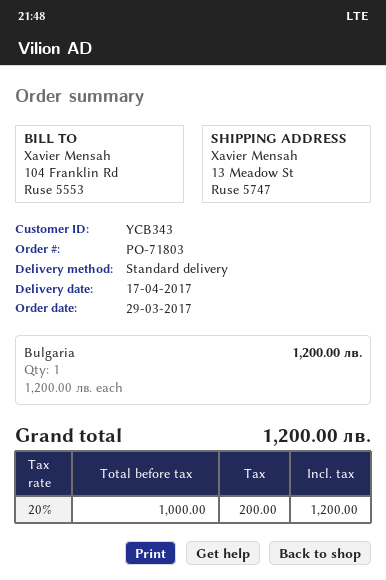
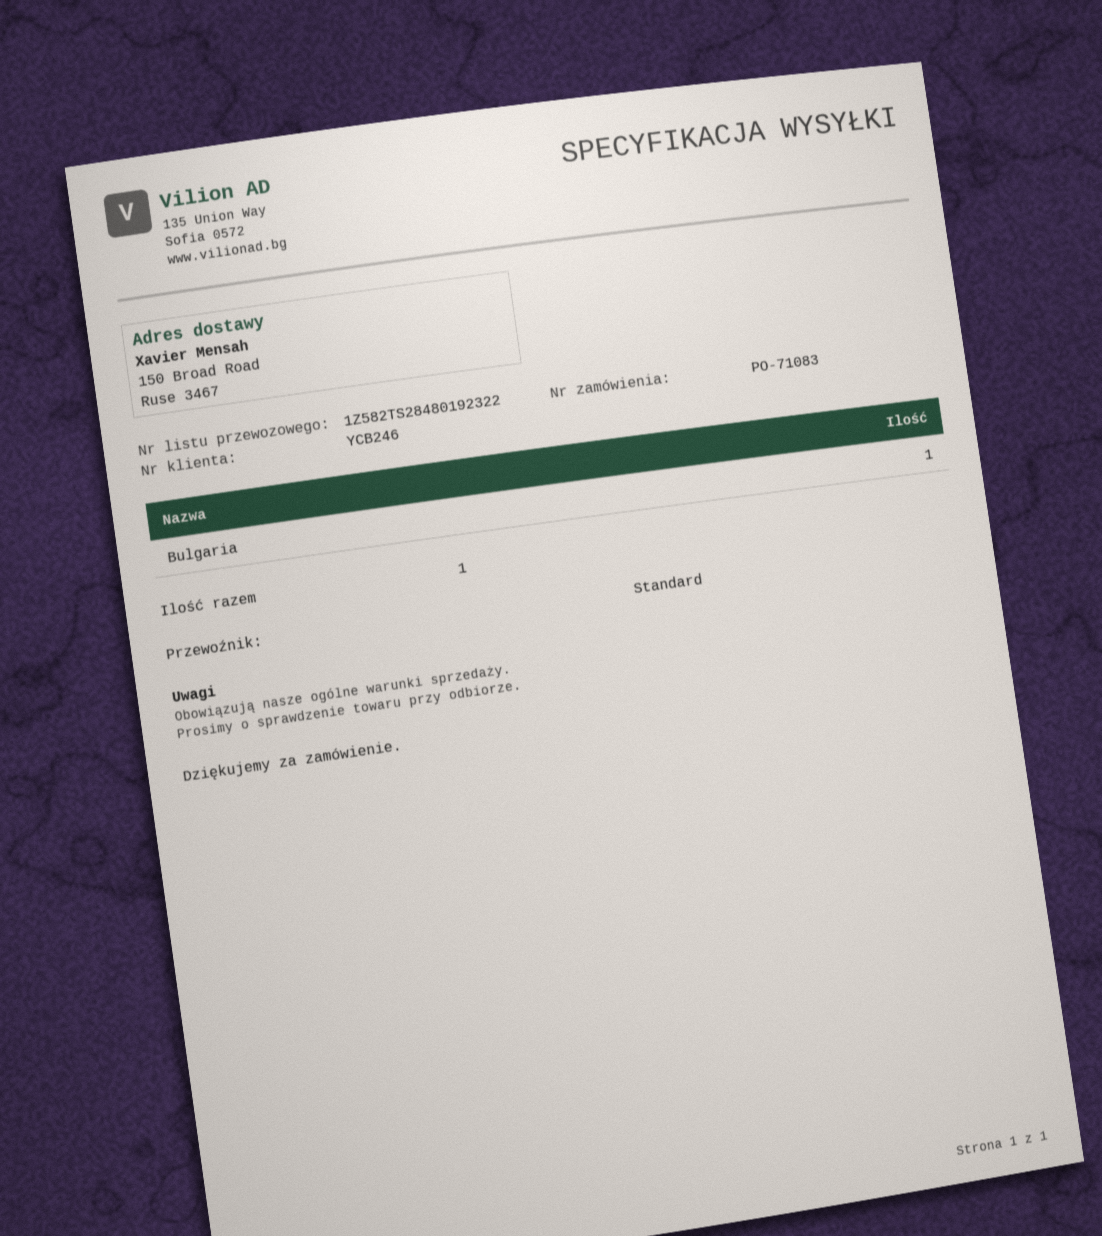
order number: PO-71803 -> PO-71083
customer number: YCB343 -> YCB246
ship to: 13 Meadow St, Ruse 5747 -> 150 Broad Road, Ruse 3467

